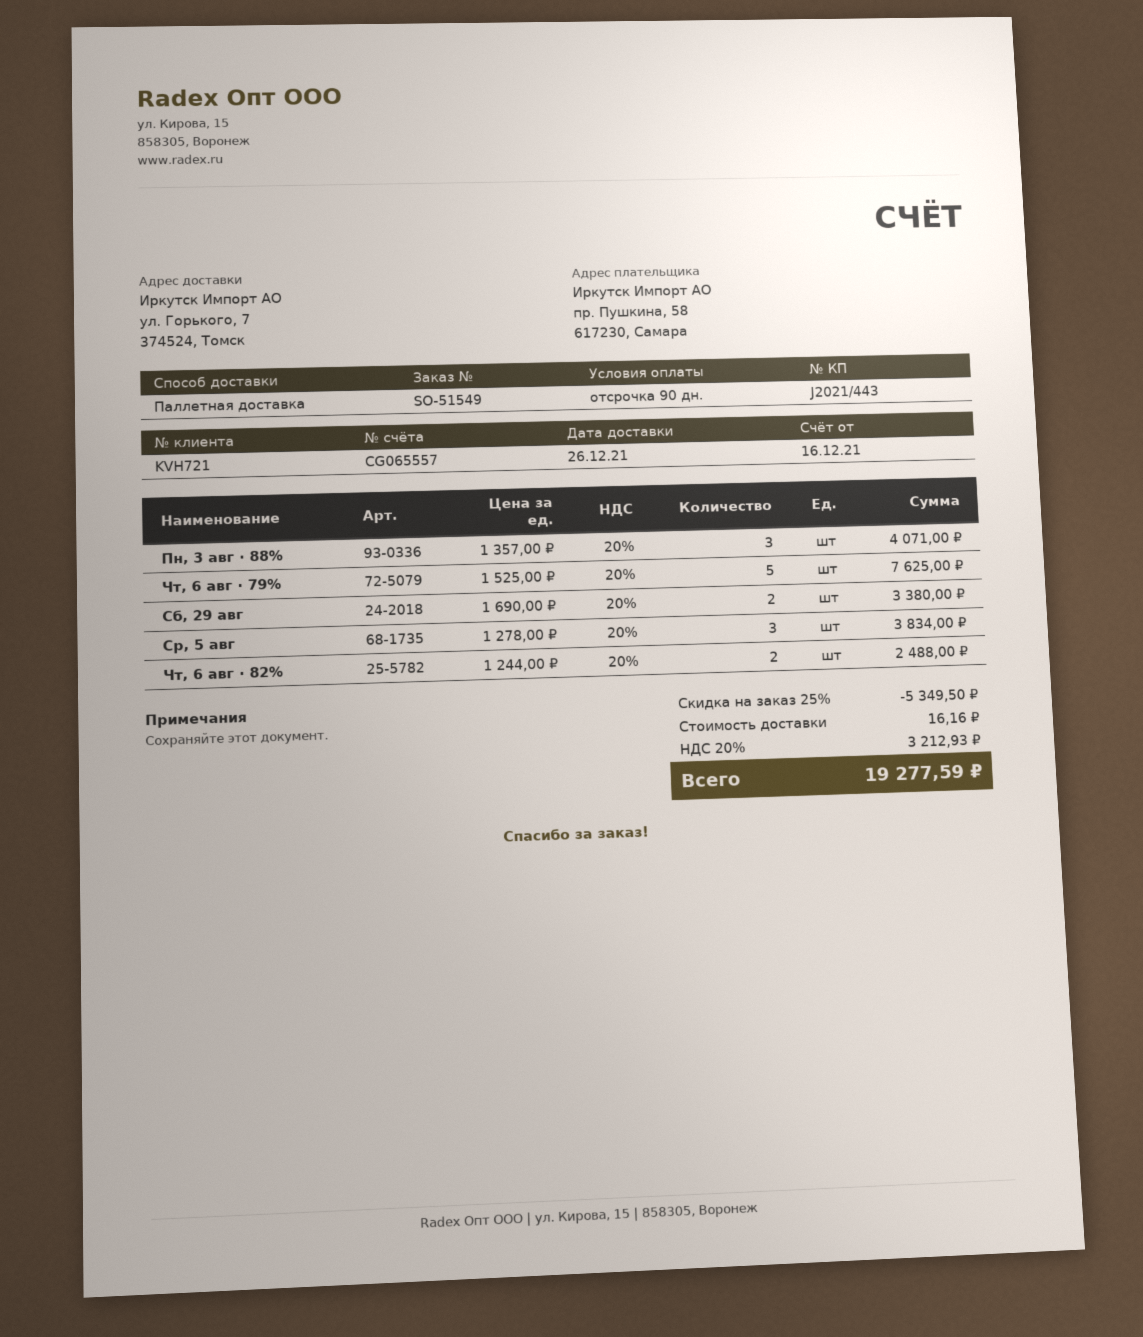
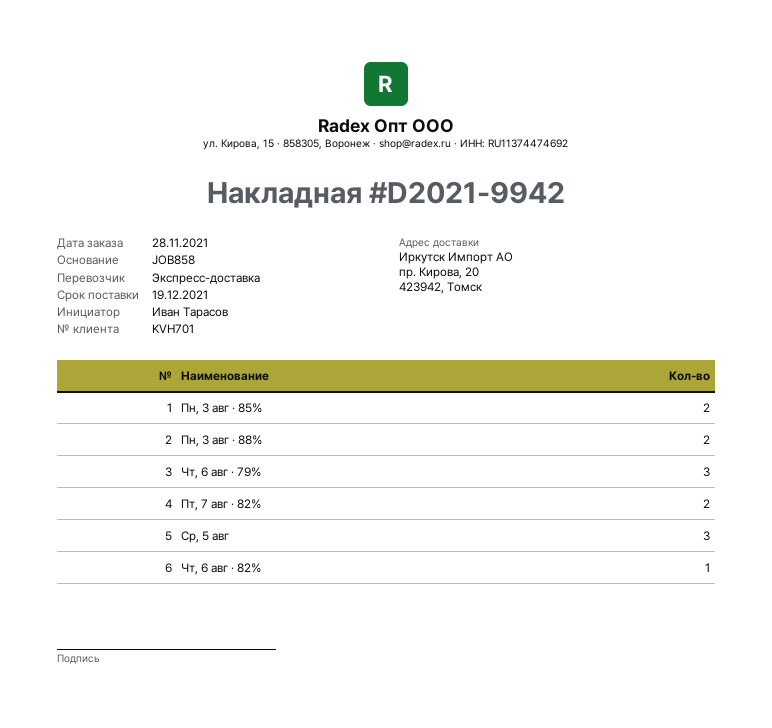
delivery date: 2021-12-26 -> 2021-12-19
customer number: KVH721 -> KVH701
shipping method: pallet freight -> express
ship to: ул. Горького, 7, 374524, Томск -> пр. Кирова, 20, 423942, Томск
Пн, 3 авг · 88%: 3 -> 2
Чт, 6 авг · 79%: 5 -> 3
Сб, 29 авг: 2 -> none
Чт, 6 авг · 82%: 2 -> 1
Пн, 3 авг · 85%: none -> 2
Пт, 7 авг · 82%: none -> 2

